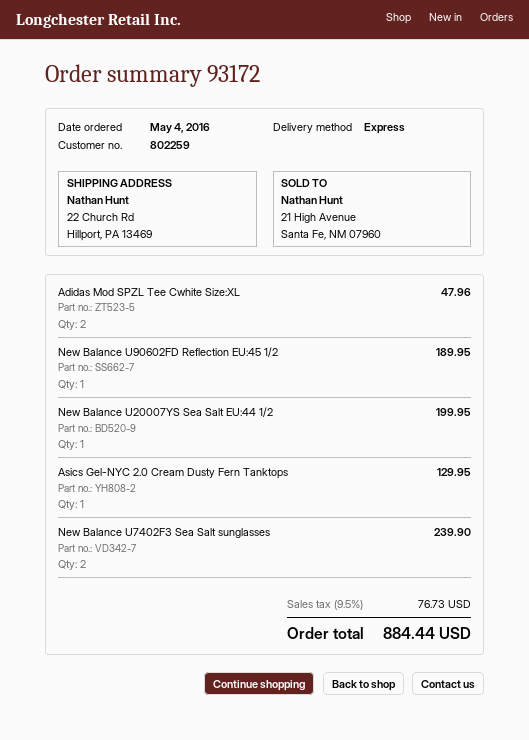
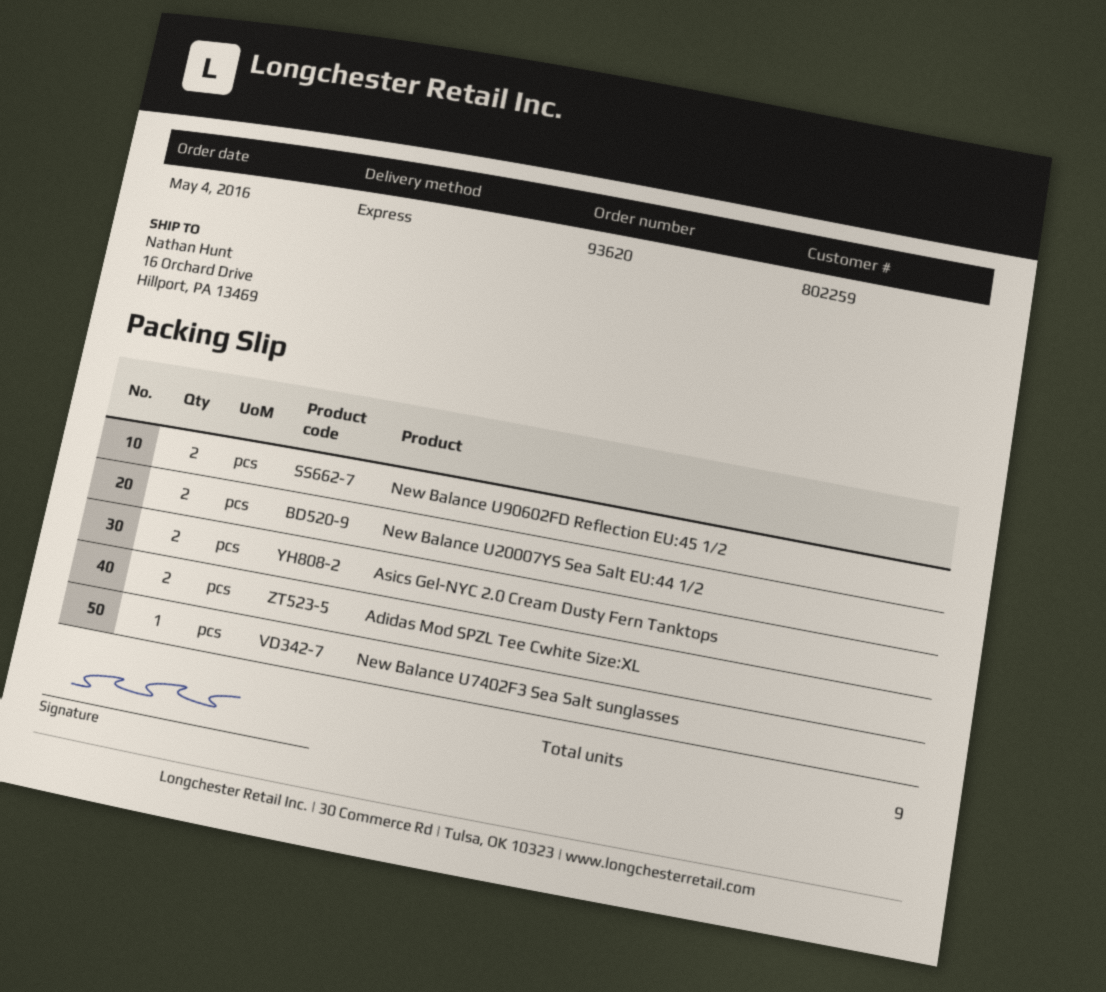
order number: 93172 -> 93620
ship to: 22 Church Rd, Hillport, PA 13469 -> 16 Orchard Drive, Hillport, PA 13469
New Balance U90602FD Reflection EU:45 1/2: 1 -> 2
New Balance U20007YS Sea Salt EU:44 1/2: 1 -> 2
Asics Gel-NYC 2.0 Cream Dusty Fern Tanktops: 1 -> 2
New Balance U7402F3 Sea Salt sunglasses: 2 -> 1

